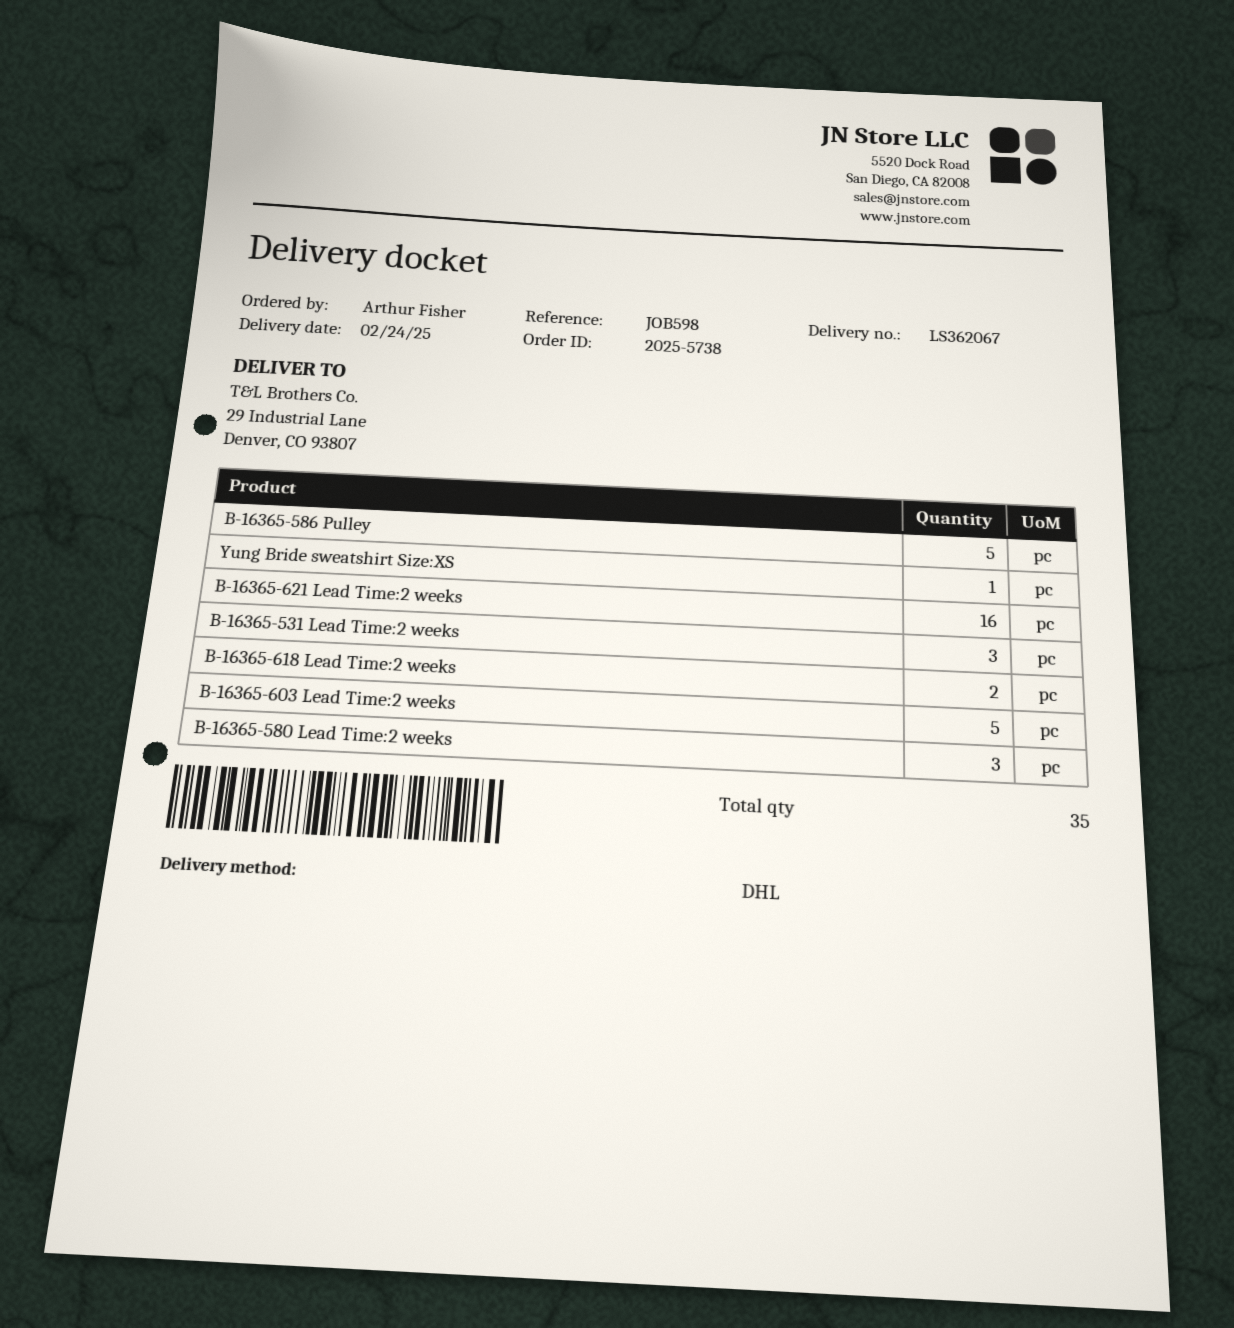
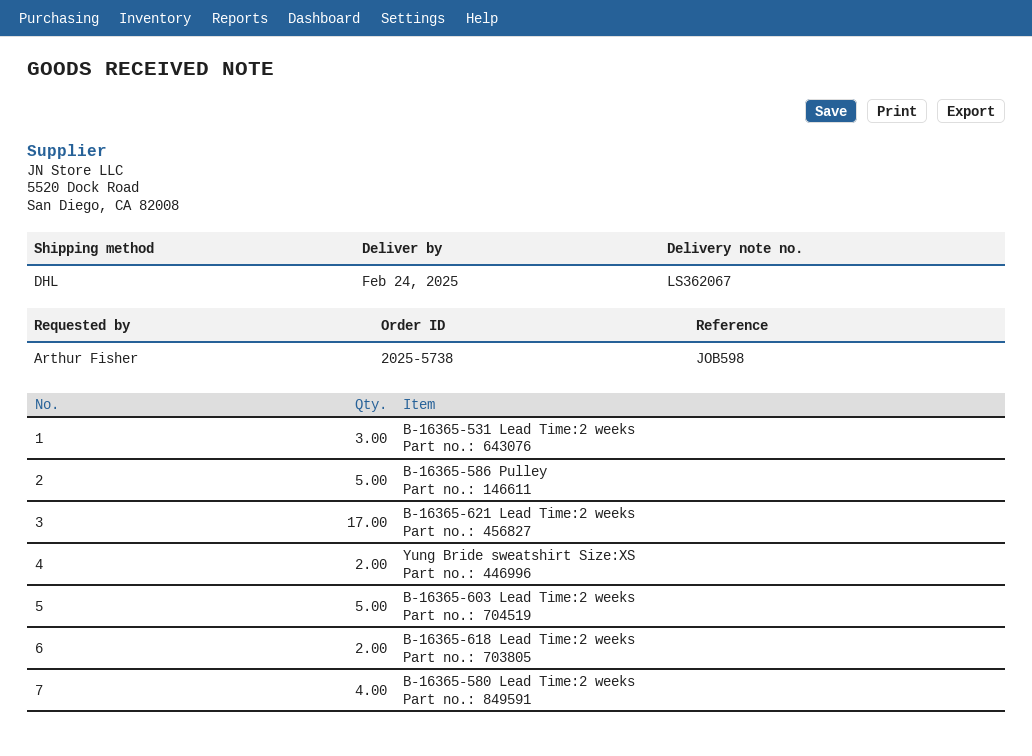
Yung Bride sweatshirt Size:XS: 1 -> 2
B-16365-621 Lead Time:2 weeks: 16 -> 17
B-16365-580 Lead Time:2 weeks: 3 -> 4

